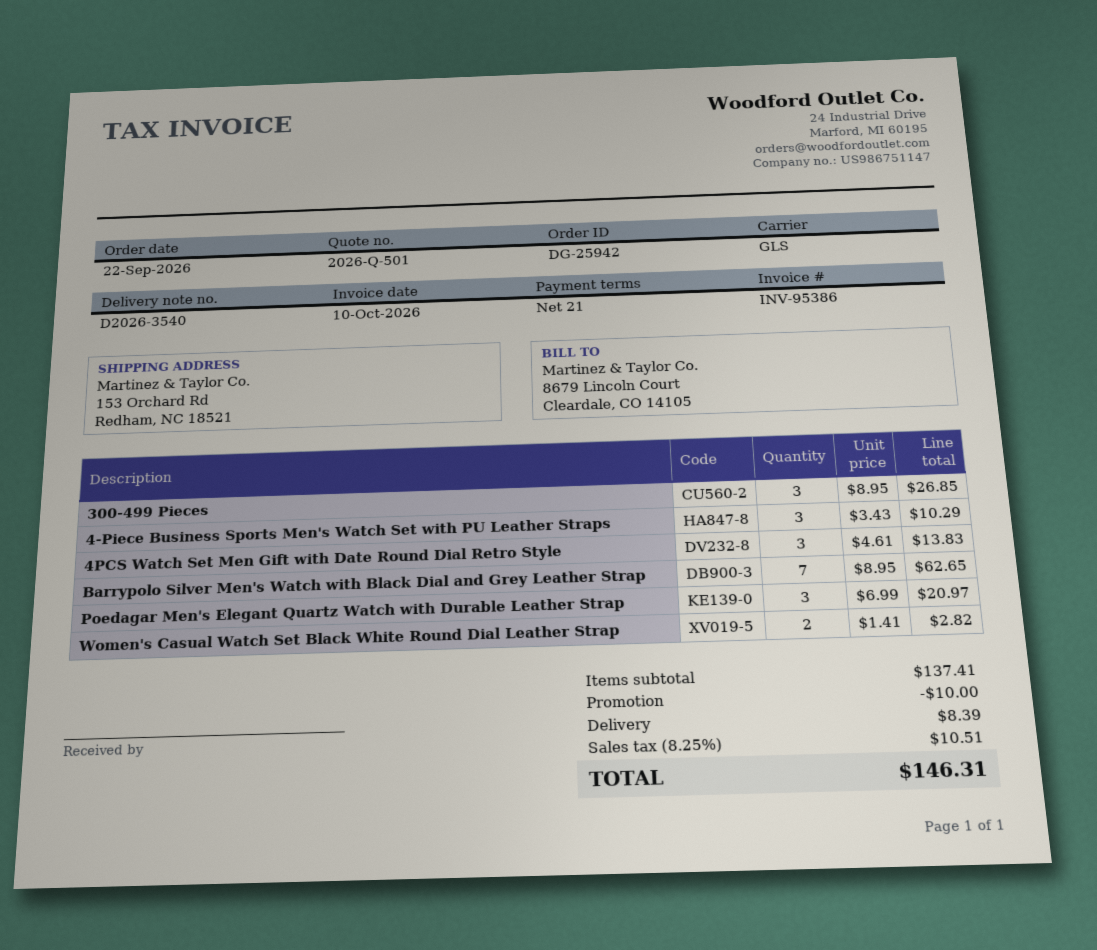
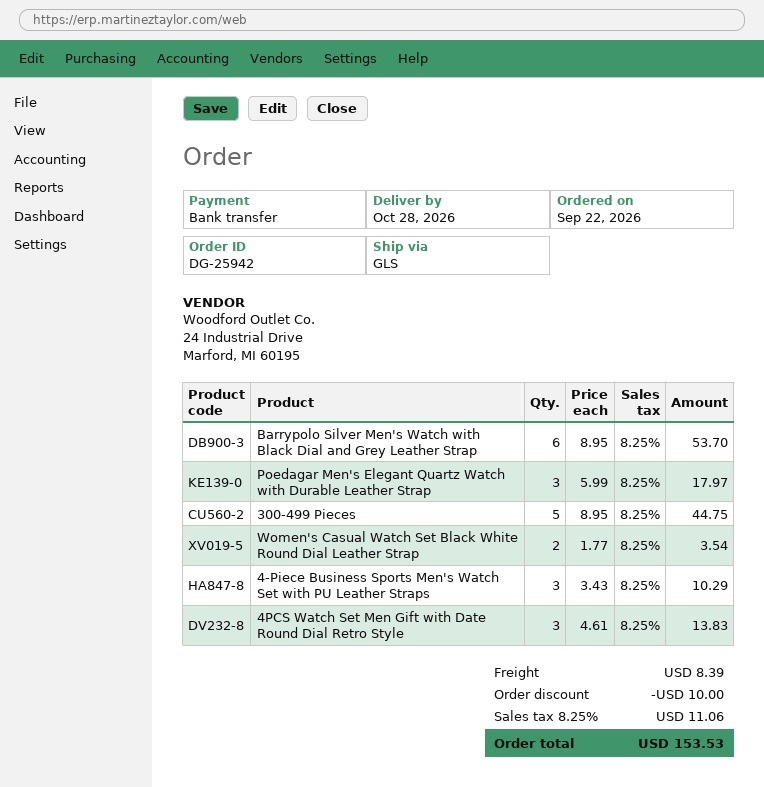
300-499 Pieces: 3 x 8.95 = 26.85 -> 5 x 8.95 = 44.75
Barrypolo Silver Men's Watch with Black Dial and Grey Leather Strap: 7 x 8.95 = 62.65 -> 6 x 8.95 = 53.70
Poedagar Men's Elegant Quartz Watch with Durable Leather Strap: 3 x 6.99 = 20.97 -> 3 x 5.99 = 17.97
Women's Casual Watch Set Black White Round Dial Leather Strap: 2 x 1.41 = 2.82 -> 2 x 1.77 = 3.54
tax: 8.25% = 10.51 -> 8.25% = 11.06
total: 146.31 -> 153.53

